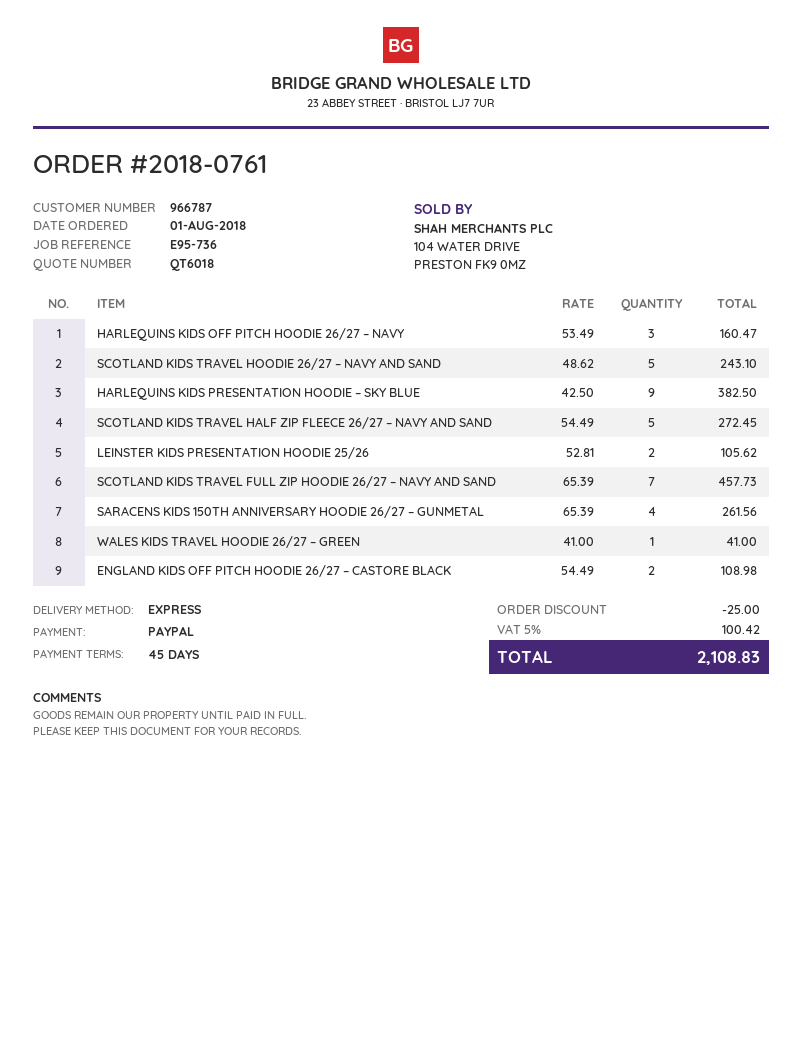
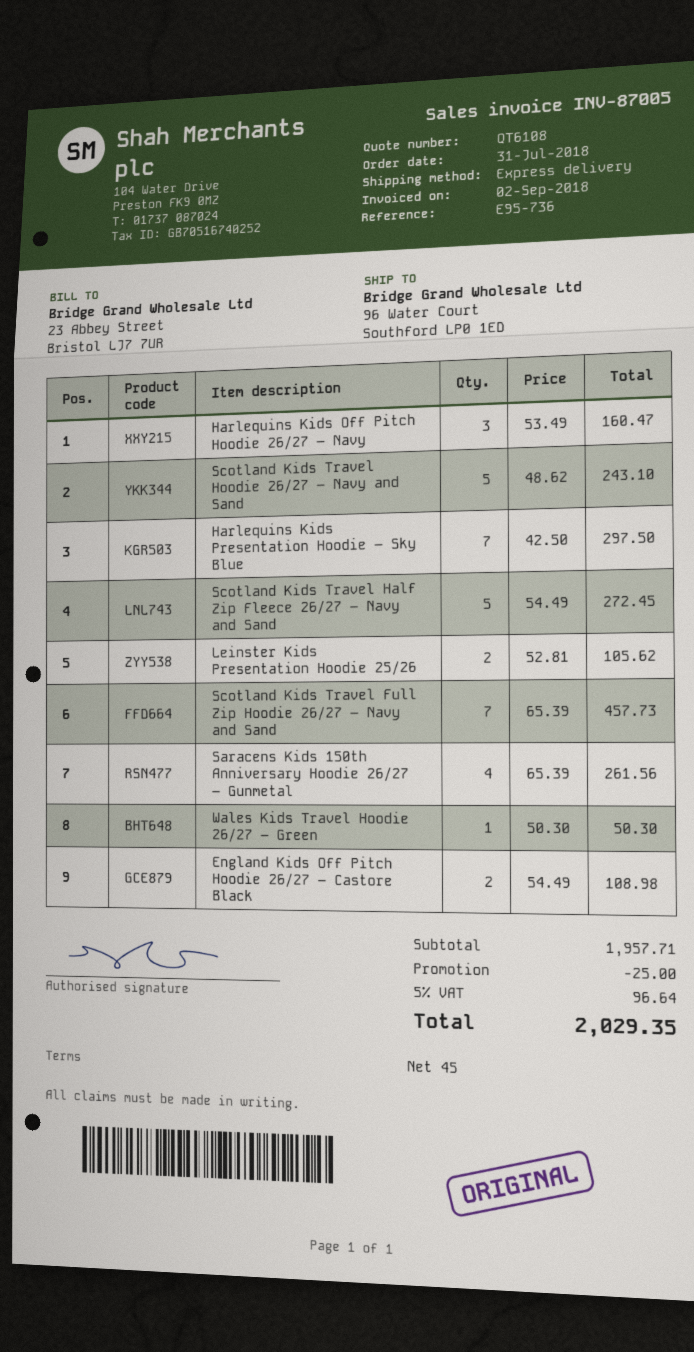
quote number: QT6018 -> QT6108
order date: 2018-08-01 -> 2018-07-31
HARLEQUINS KIDS PRESENTATION HOODIE – SKY BLUE: 9 x 42.50 = 382.50 -> 7 x 42.50 = 297.50
WALES KIDS TRAVEL HOODIE 26/27 – GREEN: 1 x 41.00 = 41.00 -> 1 x 50.30 = 50.30
tax: 5% = 100.42 -> 5% = 96.64
total: 2108.83 -> 2029.35

